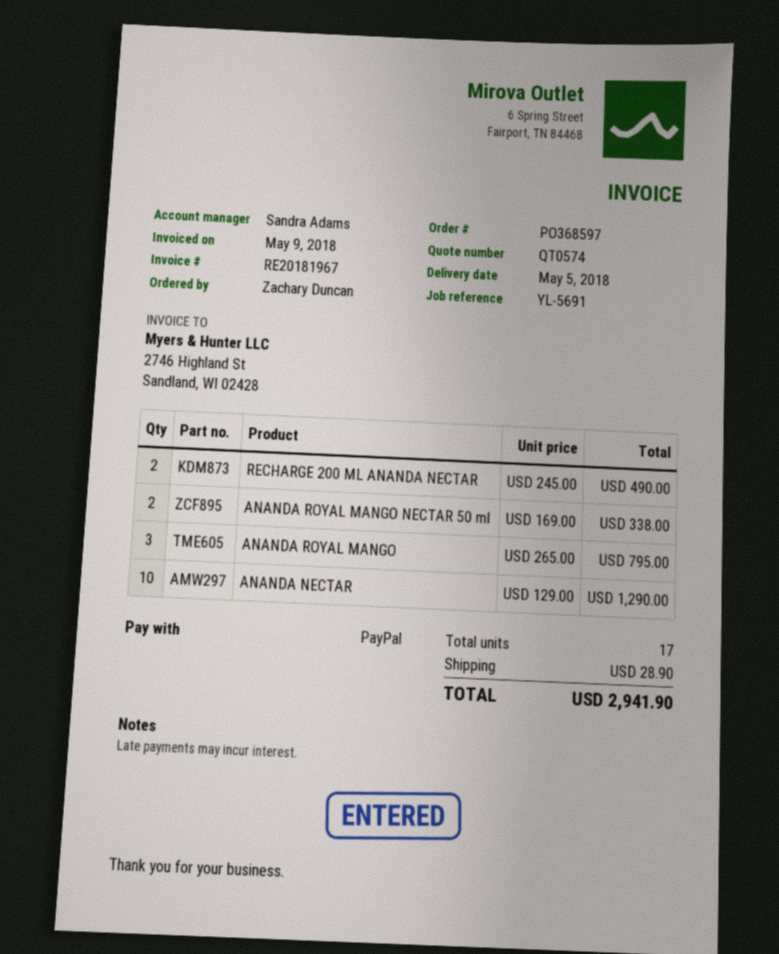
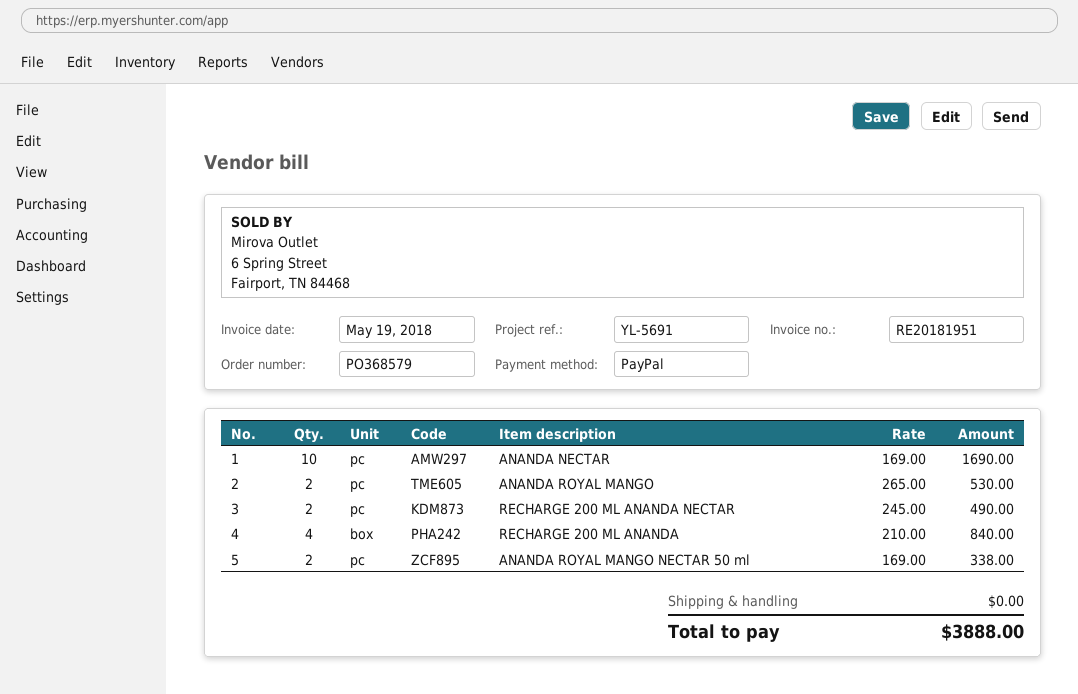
order number: PO368597 -> PO368579
invoice number: RE20181967 -> RE20181951
invoice date: 2018-05-09 -> 2018-05-19
ANANDA ROYAL MANGO: 3 x 265.00 = 795.00 -> 2 x 265.00 = 530.00
ANANDA NECTAR: 10 x 129.00 = 1290.00 -> 10 x 169.00 = 1690.00
RECHARGE 200 ML ANANDA: none -> 4 x 210.00 = 840.00
shipping: 28.90 -> 0.00
total: 2941.90 -> 3888.00

